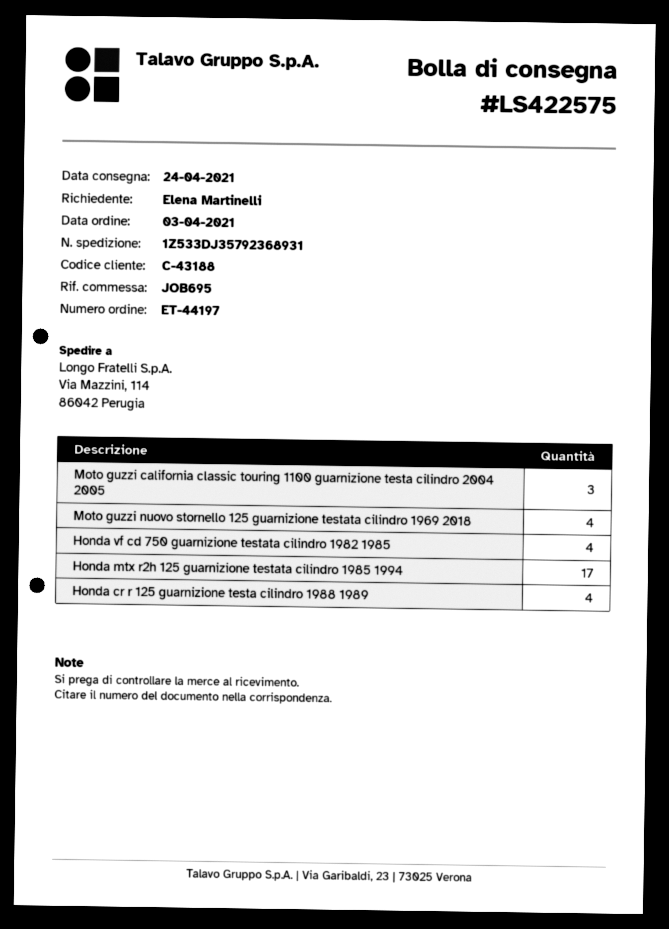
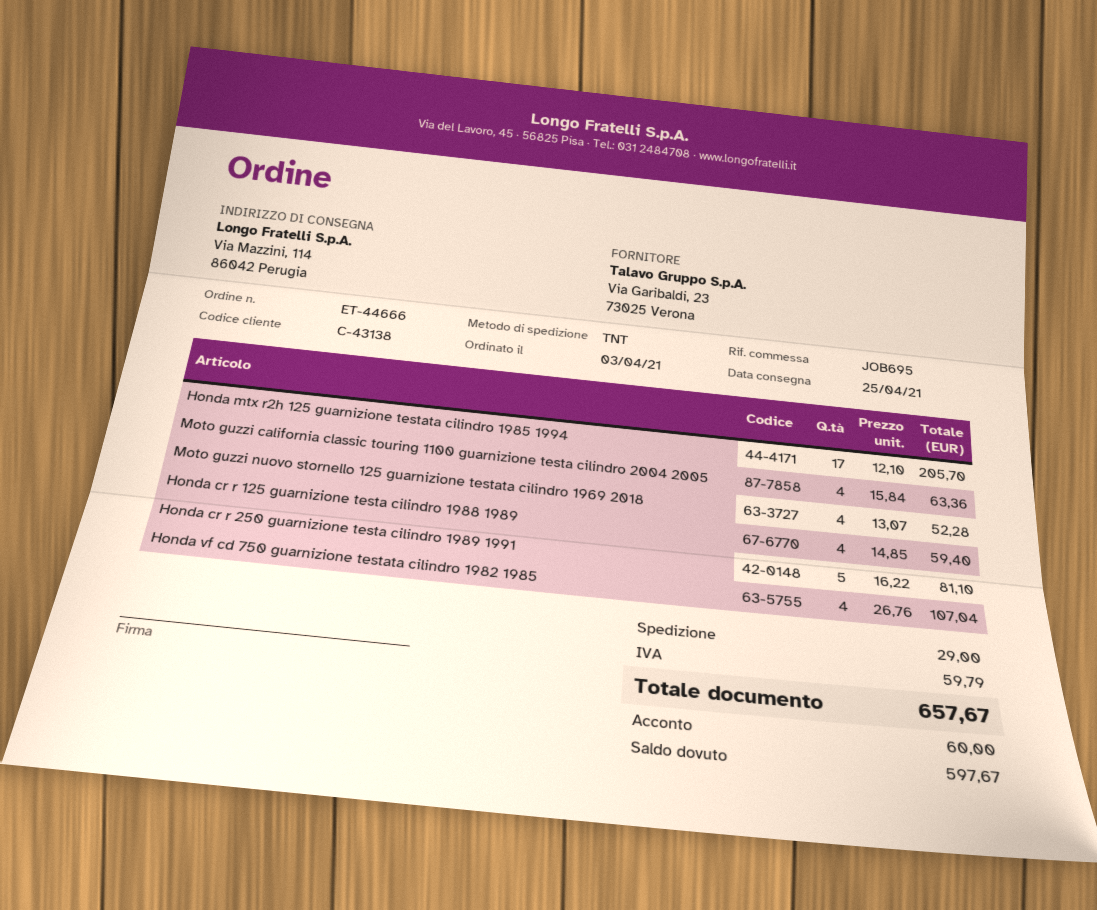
order number: ET-44197 -> ET-44666
delivery date: 2021-04-24 -> 2021-04-25
customer number: C-43188 -> C-43138
Moto guzzi california classic touring 1100 guarnizione testa cilindro 2004 2005: 3 -> 4
Honda cr r 250 guarnizione testa cilindro 1989 1991: none -> 5

